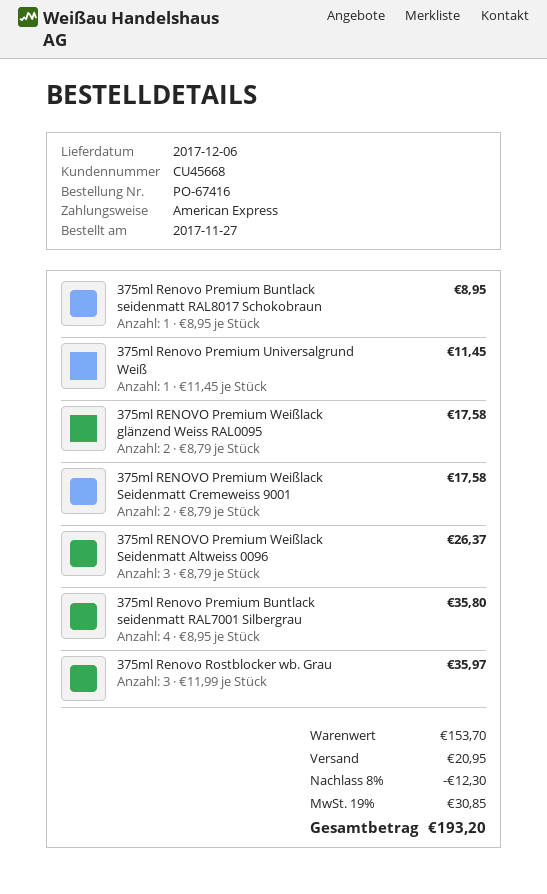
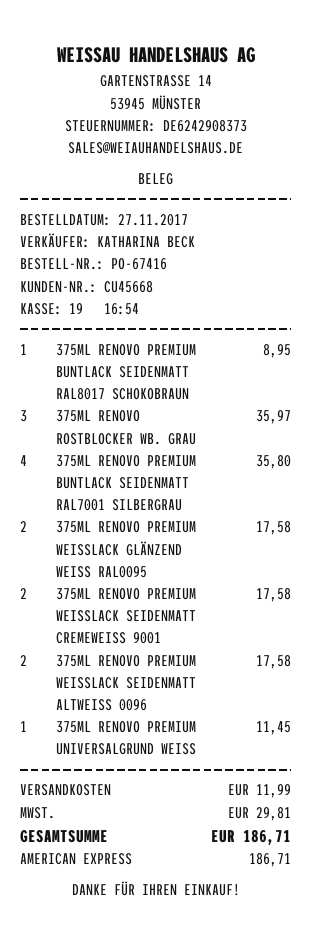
375ml RENOVO Premium Weißlack Seidenmatt Altweiss 0096: 3 for 26.37 -> 2 for 17.58
discount: 8% = 12.30 -> none
shipping: 20.95 -> 11.99
tax: 30.85 -> 29.81
total: 193.20 -> 186.71

